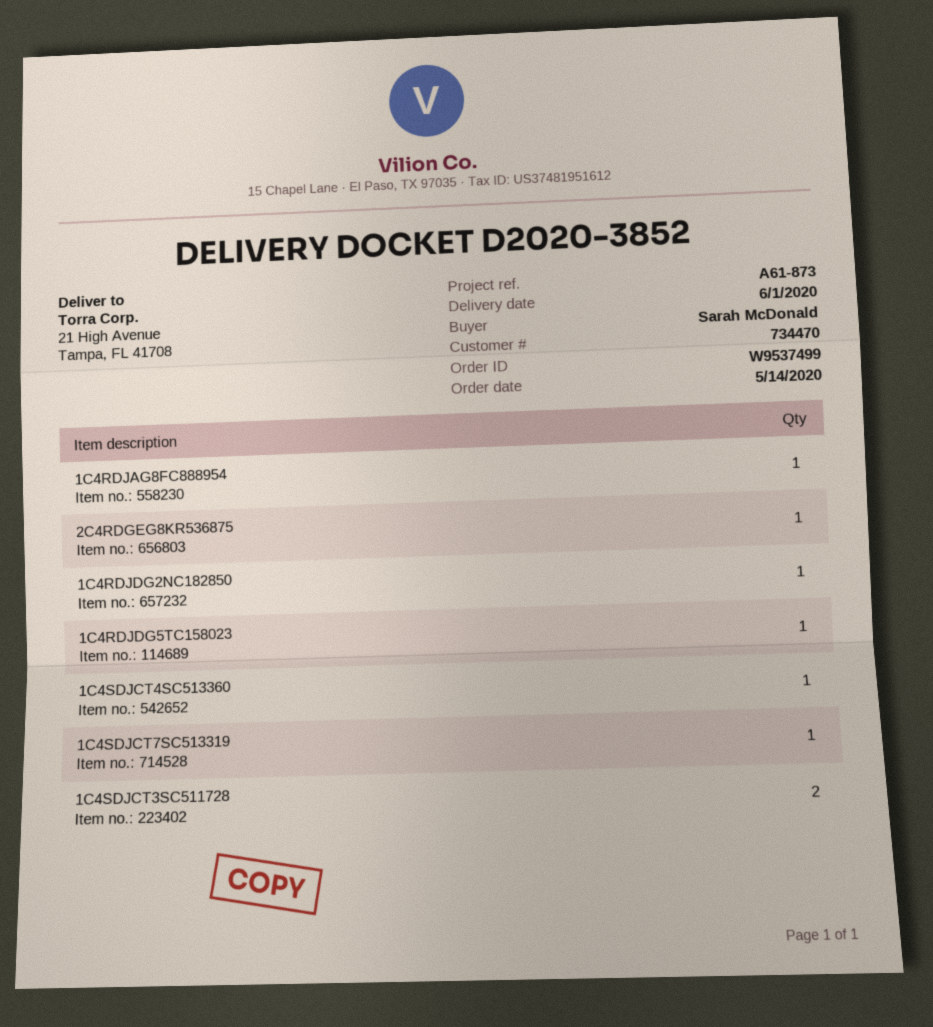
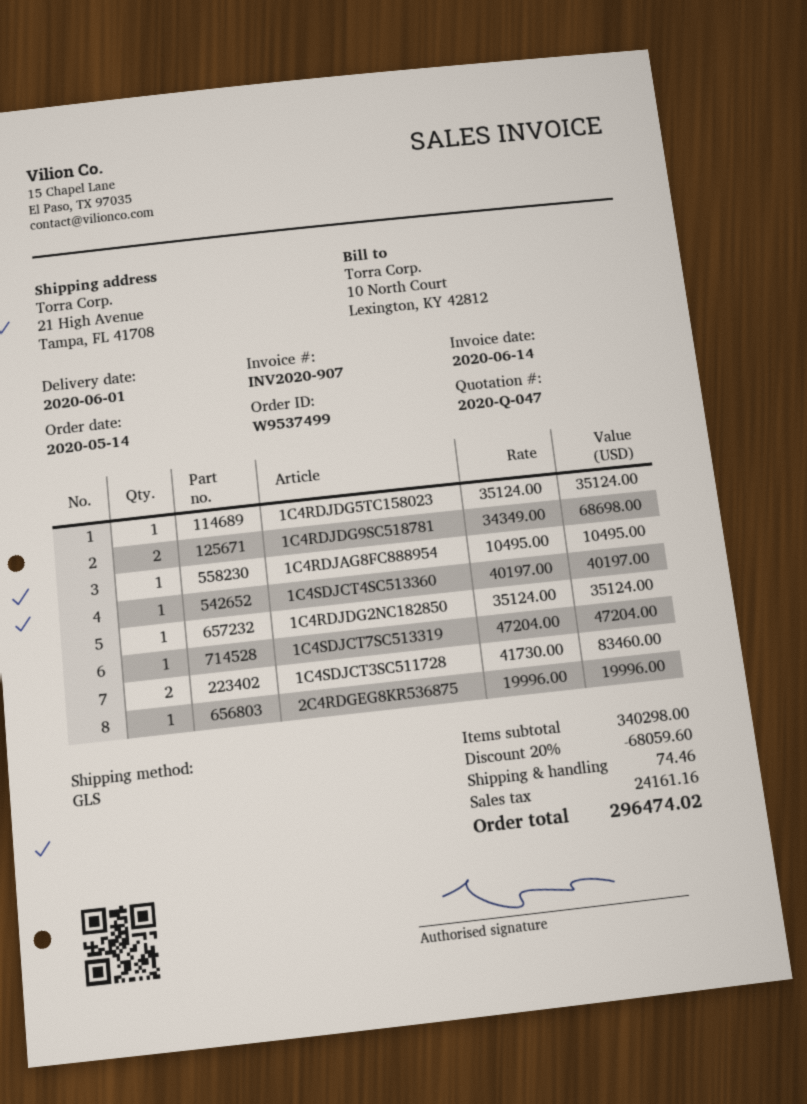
1C4RDJDG9SC518781: none -> 2

